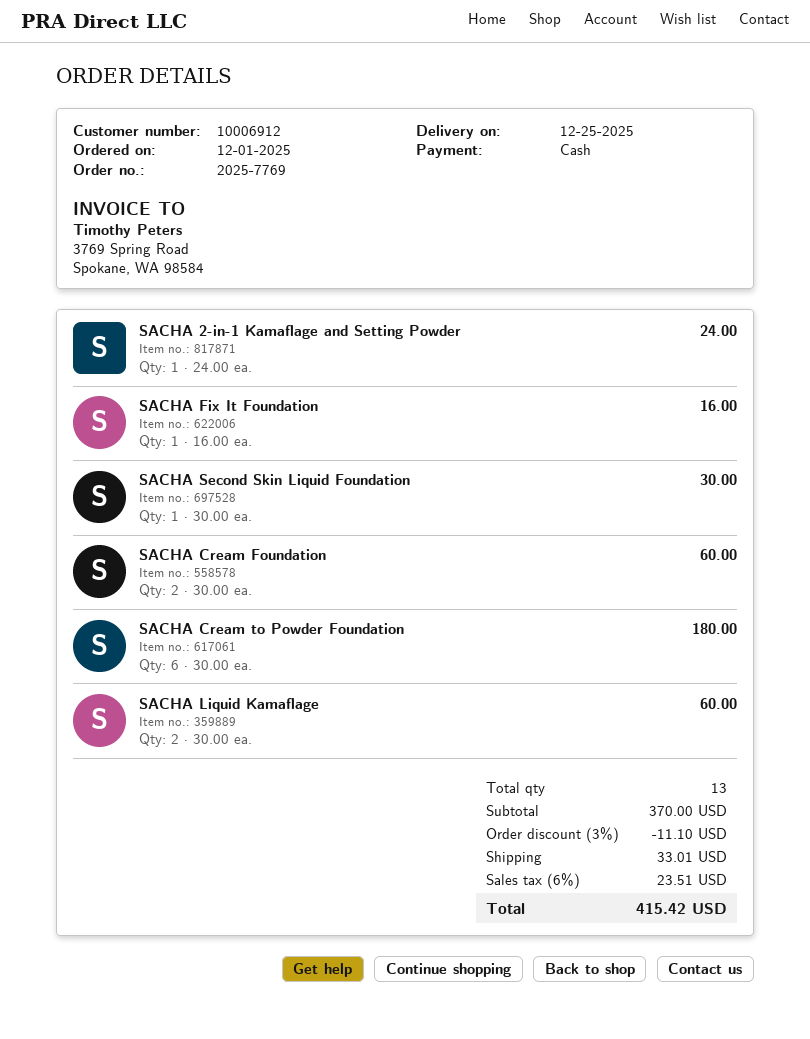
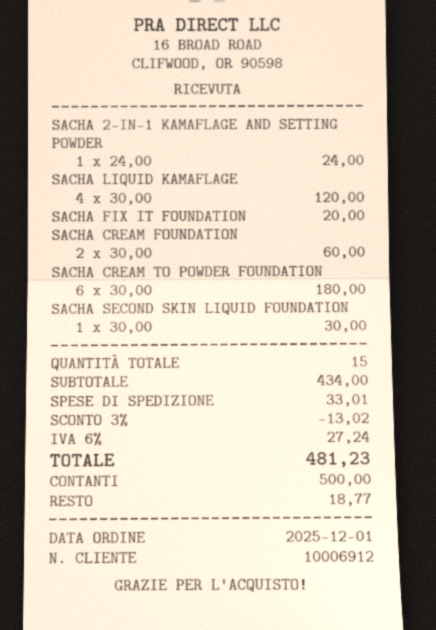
SACHA Fix It Foundation: 1 x 16.00 = 16.00 -> 1 x 20.00 = 20.00
SACHA Liquid Kamaflage: 2 x 30.00 = 60.00 -> 4 x 30.00 = 120.00
total quantity: 13 -> 15
subtotal: 370.00 -> 434.00
discount: 3% = 11.10 -> 3% = 13.02
tax: 6% = 23.51 -> 6% = 27.24
total: 415.42 -> 481.23

